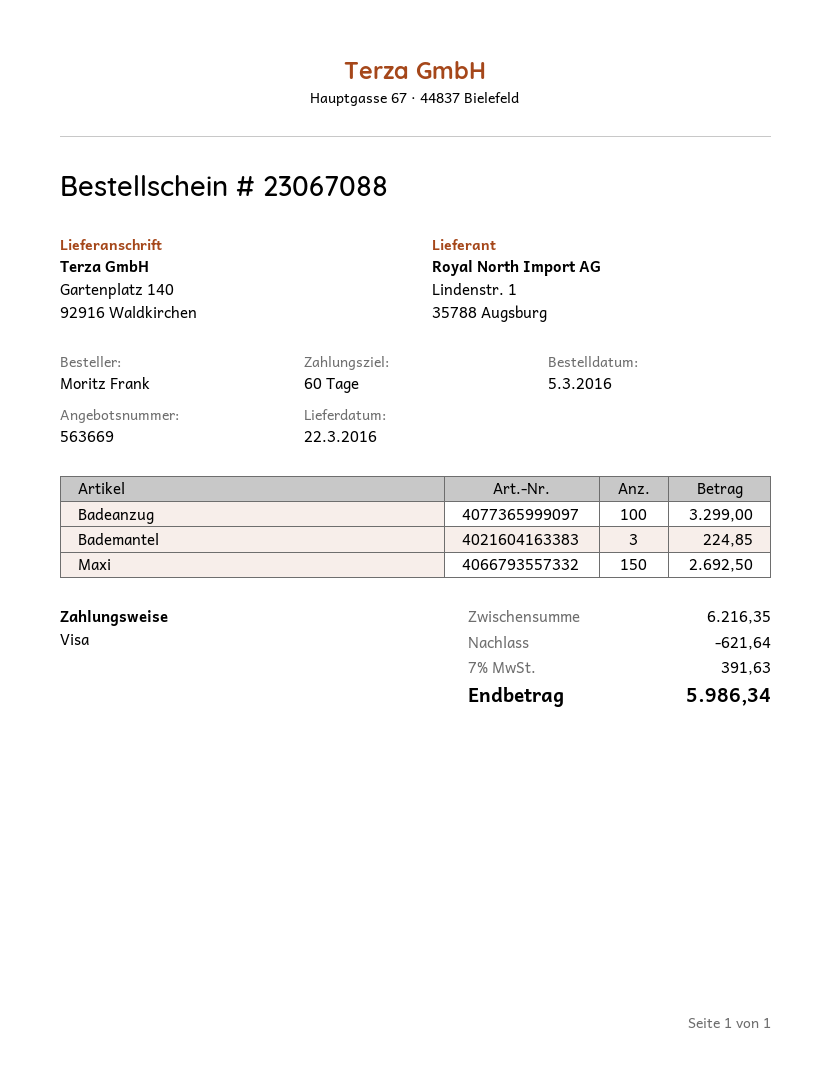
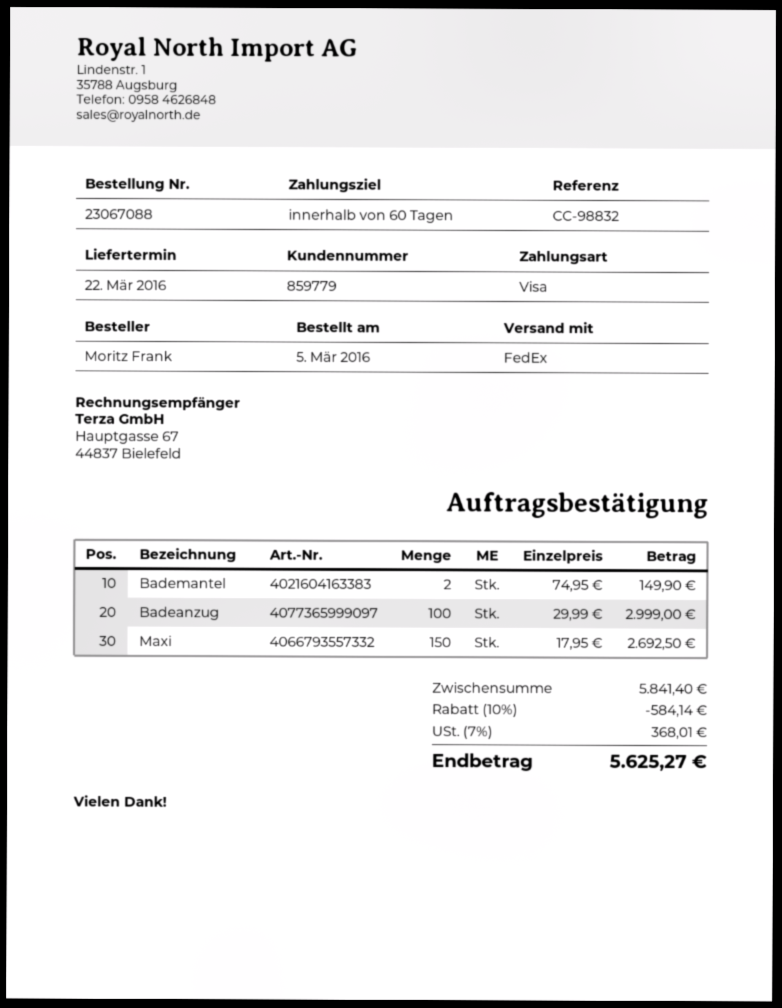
Badeanzug: 100 for 3299.00 -> 100 for 2999.00
Bademantel: 3 for 224.85 -> 2 for 149.90
subtotal: 6216.35 -> 5841.40
discount: 621.64 -> 584.14
tax: 7% = 391.63 -> 7% = 368.01
total: 5986.34 -> 5625.27

